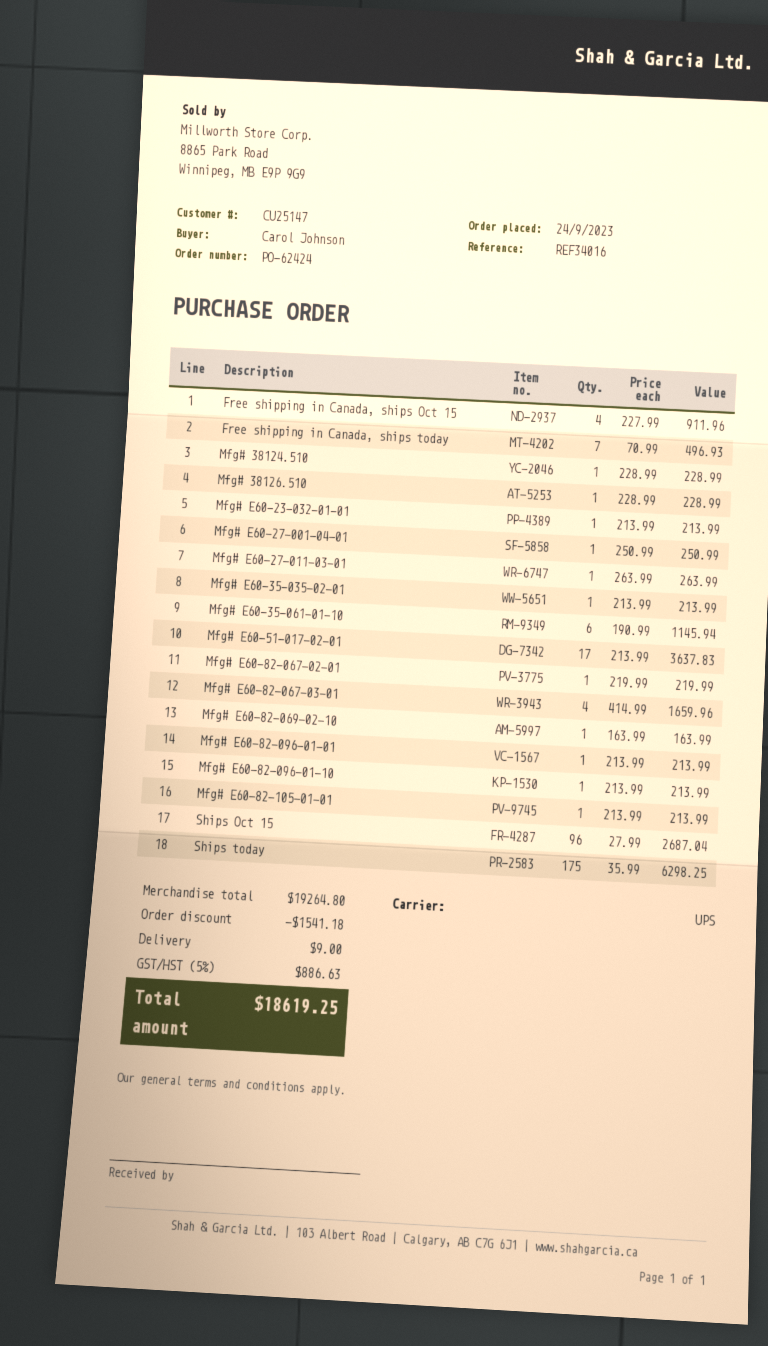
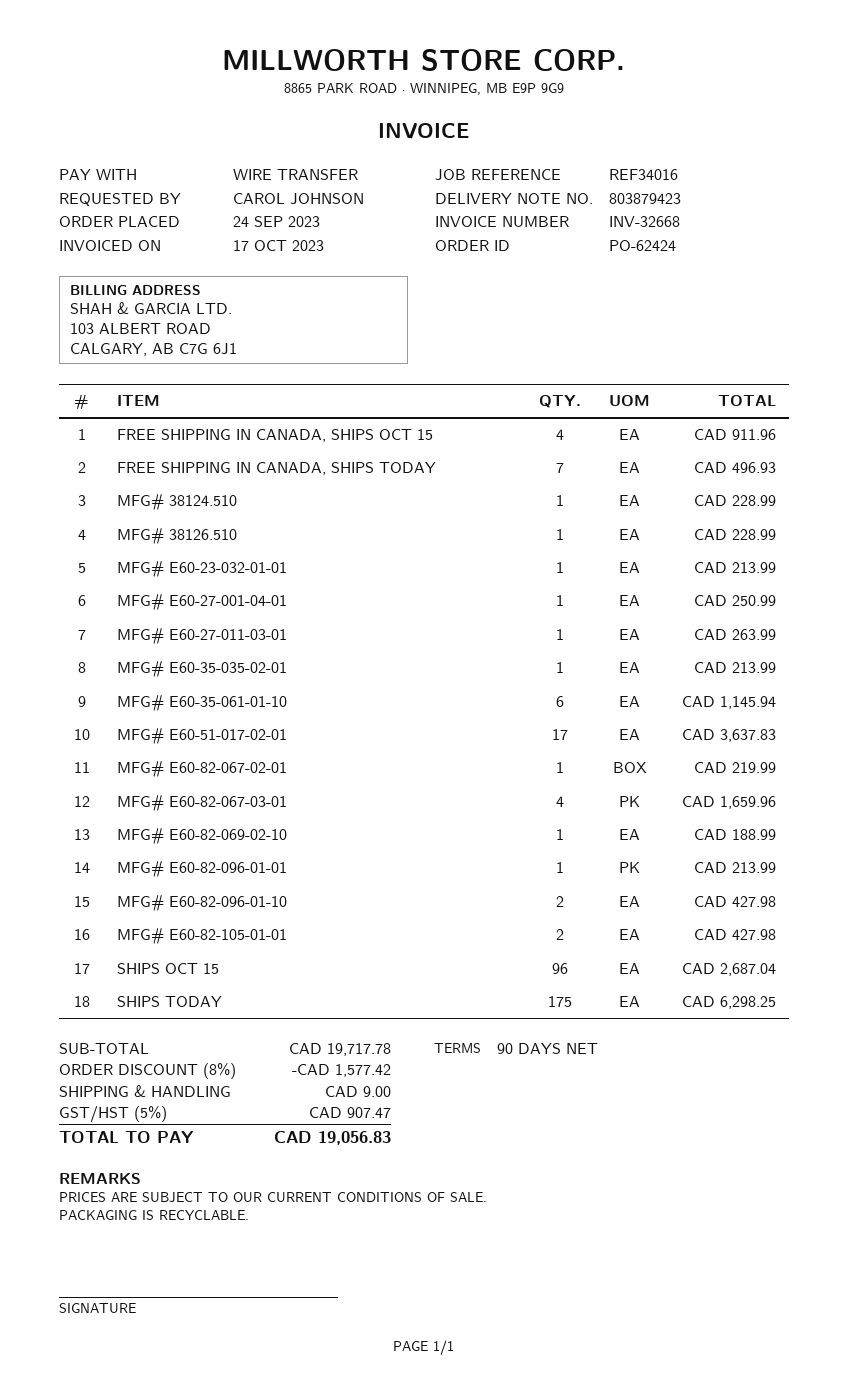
Mfg# E60-82-069-02-10: 1 for 163.99 -> 1 for 188.99
Mfg# E60-82-096-01-10: 1 for 213.99 -> 2 for 427.98
Mfg# E60-82-105-01-01: 1 for 213.99 -> 2 for 427.98
subtotal: 19264.80 -> 19717.78
discount: 1541.18 -> 1577.42
tax: 5% = 886.63 -> 5% = 907.47
total: 18619.25 -> 19056.83

